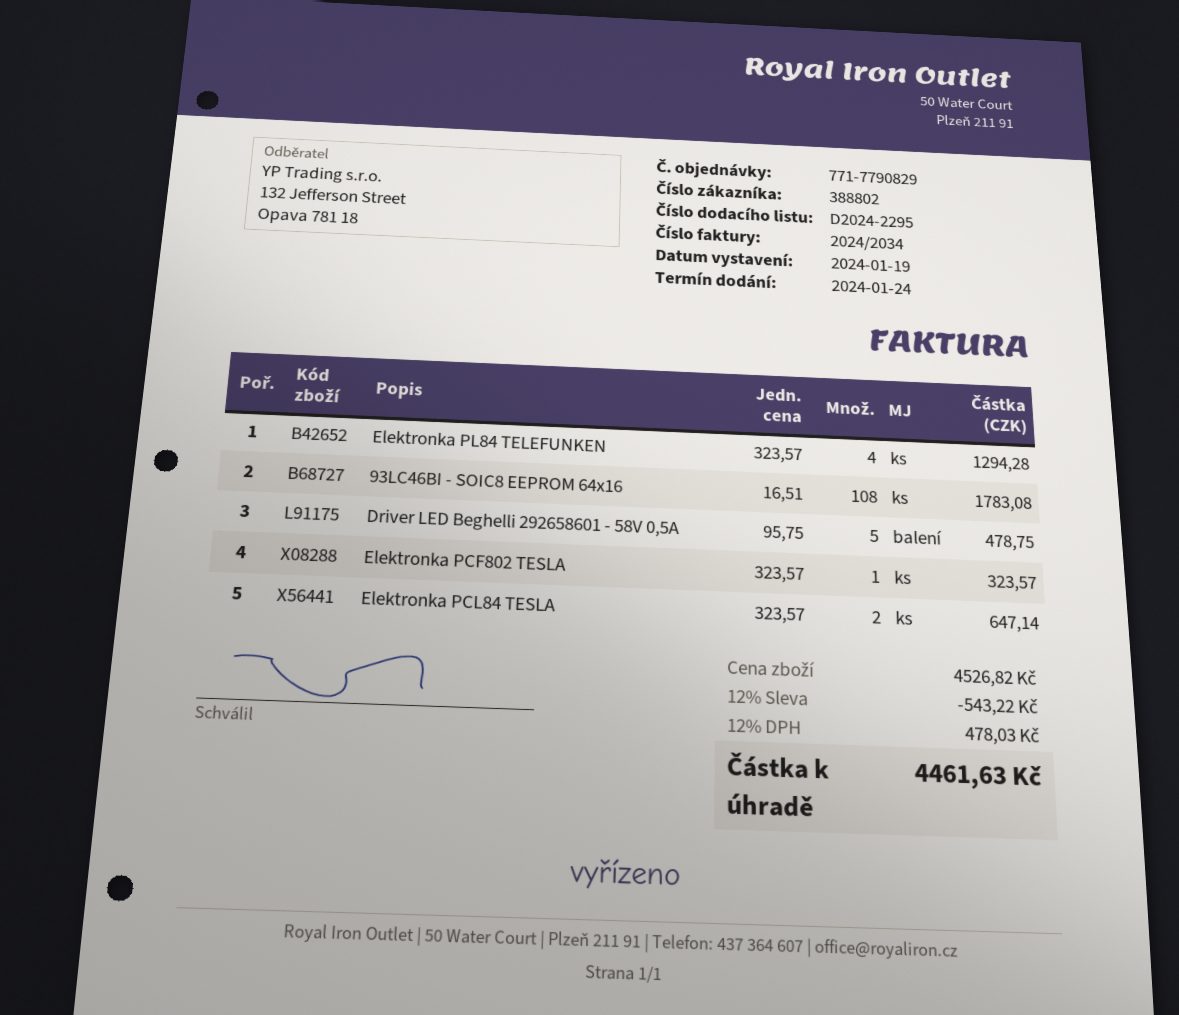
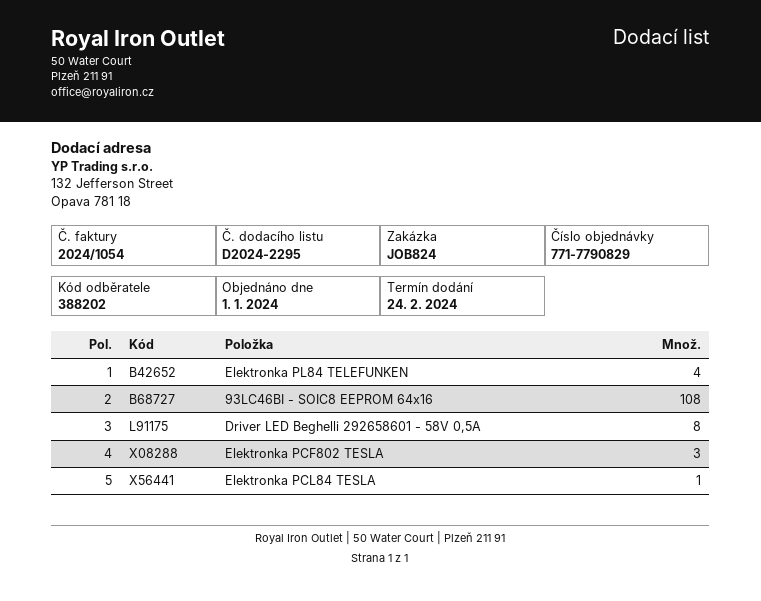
delivery date: 2024-01-24 -> 2024-02-24
invoice number: 2024/2034 -> 2024/1054
customer number: 388802 -> 388202
Driver LED Beghelli 292658601 - 58V 0,5A: 5 -> 8
Elektronka PCF802 TESLA: 1 -> 3
Elektronka PCL84 TESLA: 2 -> 1

